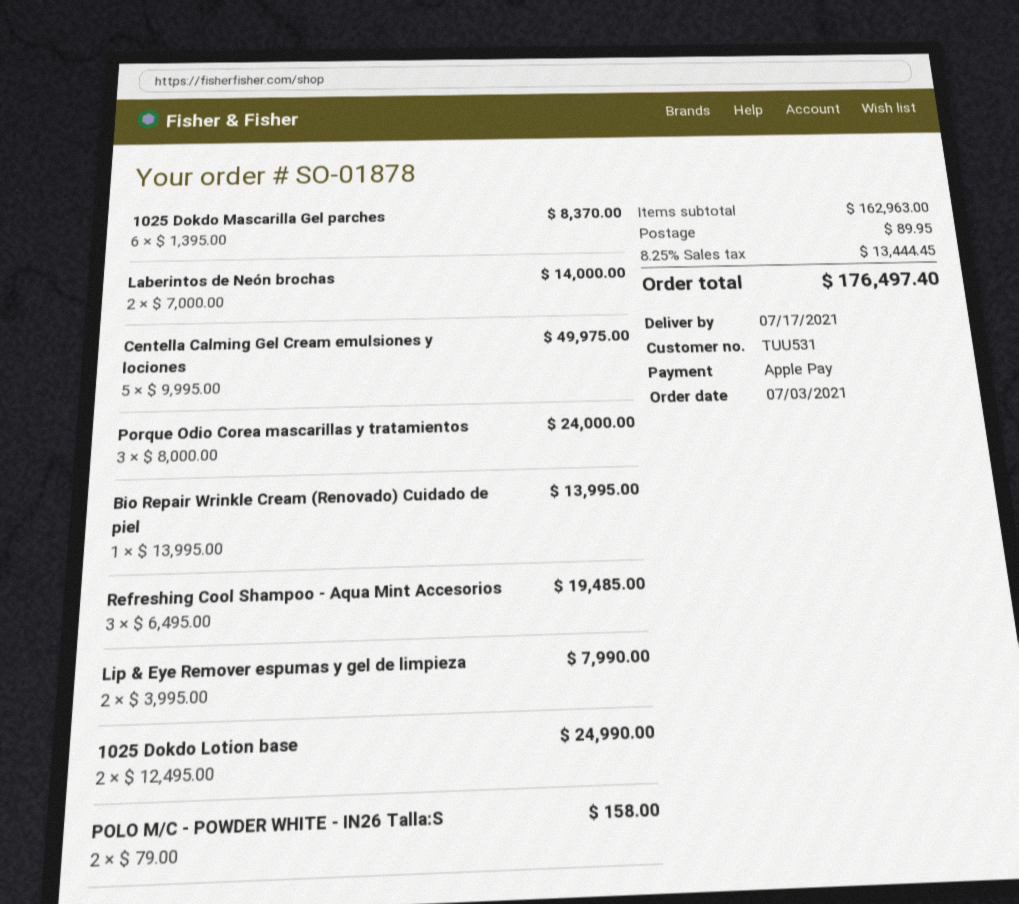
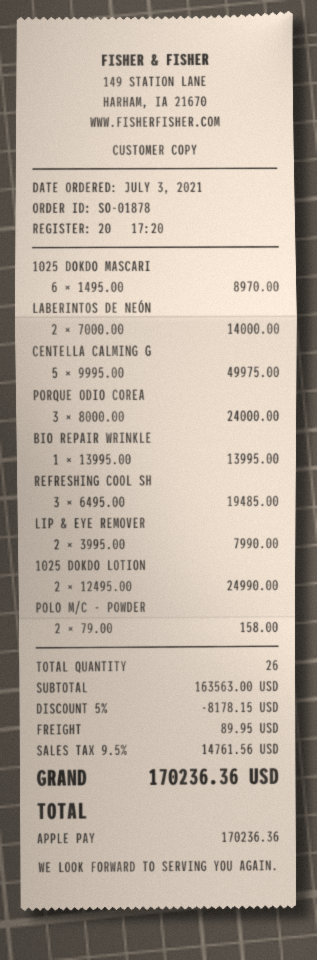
1025 Dokdo Mascarilla Gel parches: 6 x 1395.00 = 8370.00 -> 6 x 1495.00 = 8970.00
subtotal: 162963.00 -> 163563.00
discount: none -> 5% = 8178.15
tax: 8.25% = 13444.45 -> 9.5% = 14761.56
total: 176497.40 -> 170236.36

